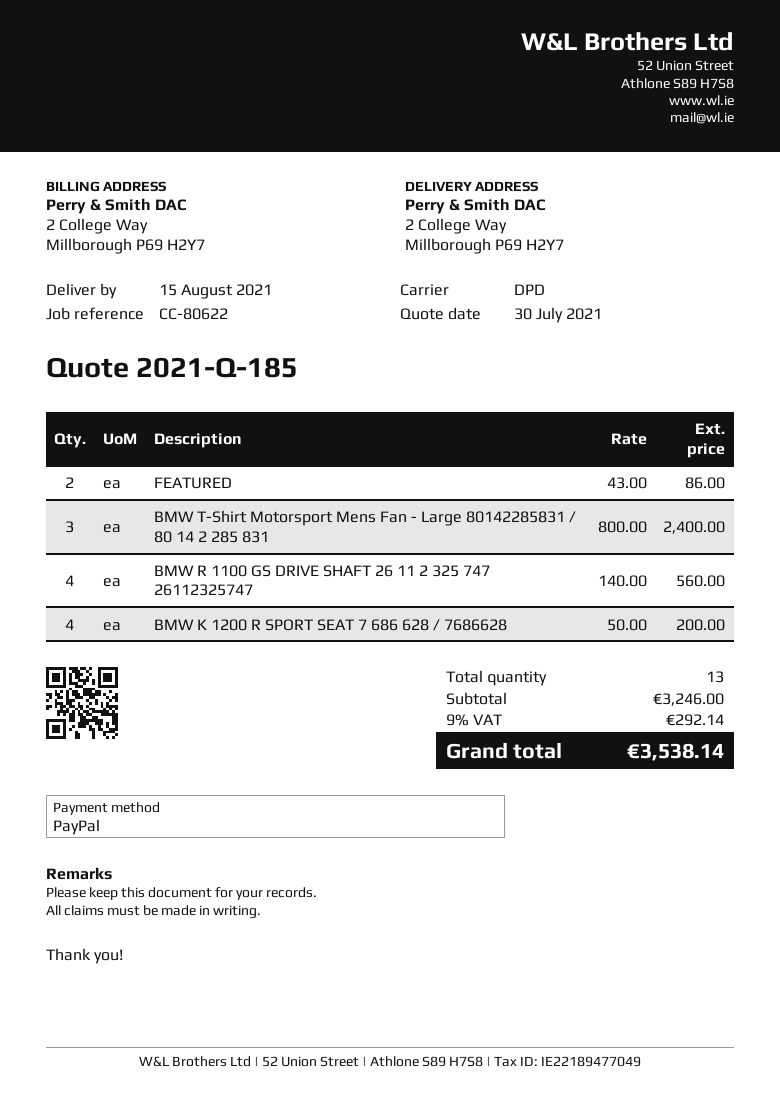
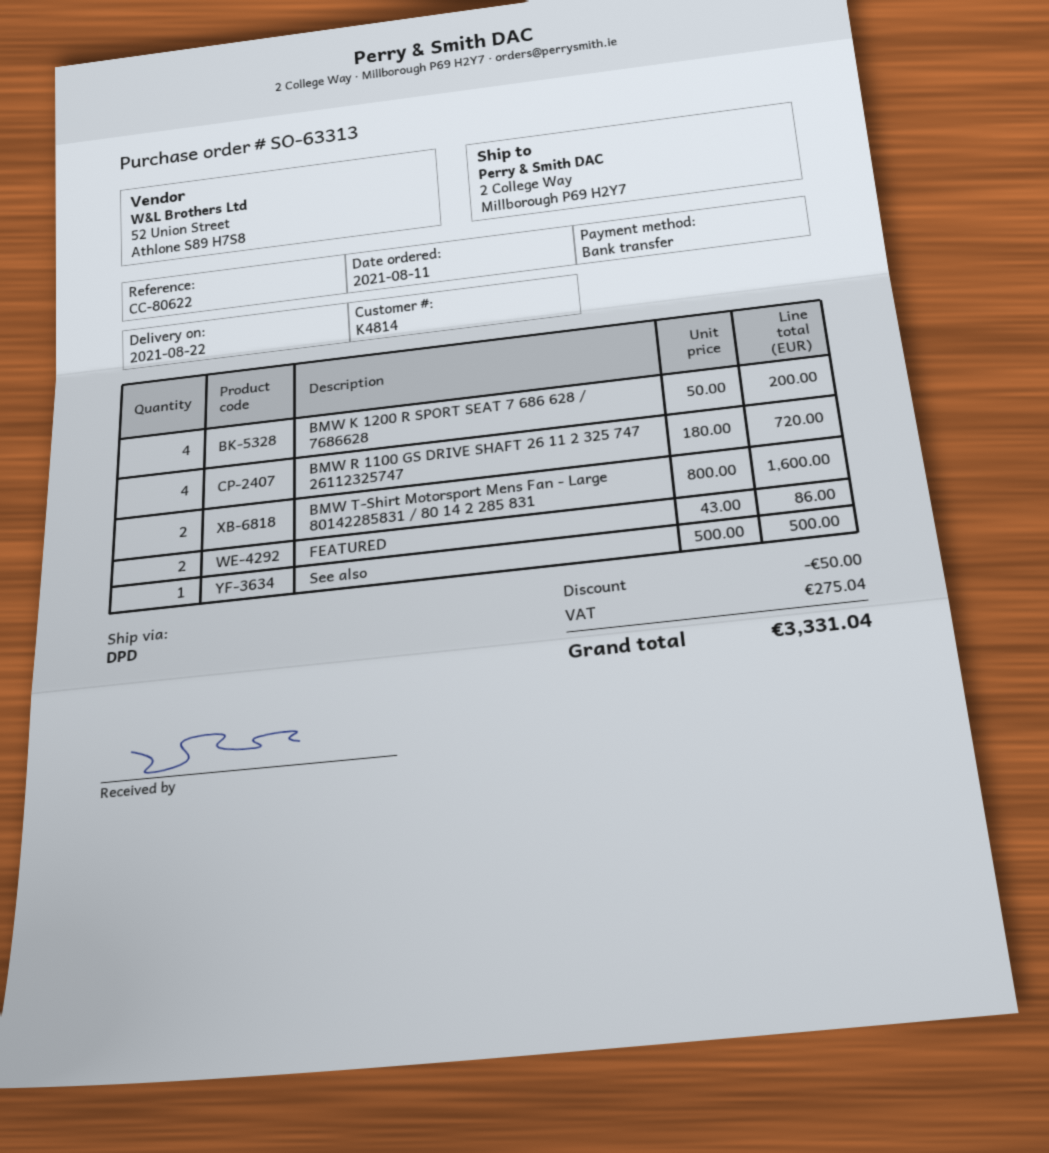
delivery date: 2021-08-15 -> 2021-08-22
payment method: PayPal -> bank transfer
BMW T-Shirt Motorsport Mens Fan - Large 80142285831 / 80 14 2 285 831: 3 x 800.00 = 2400.00 -> 2 x 800.00 = 1600.00
BMW R 1100 GS DRIVE SHAFT 26 11 2 325 747 26112325747: 4 x 140.00 = 560.00 -> 4 x 180.00 = 720.00
See also: none -> 1 x 500.00 = 500.00
discount: none -> 50.00
tax: 292.14 -> 275.04
total: 3538.14 -> 3331.04

